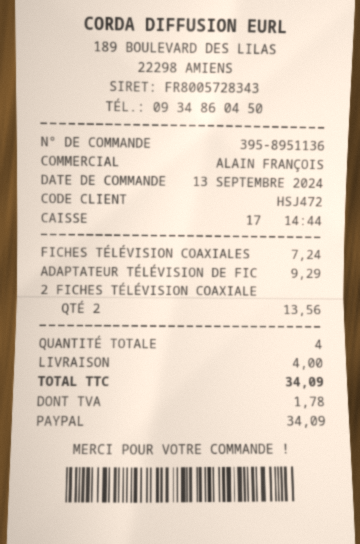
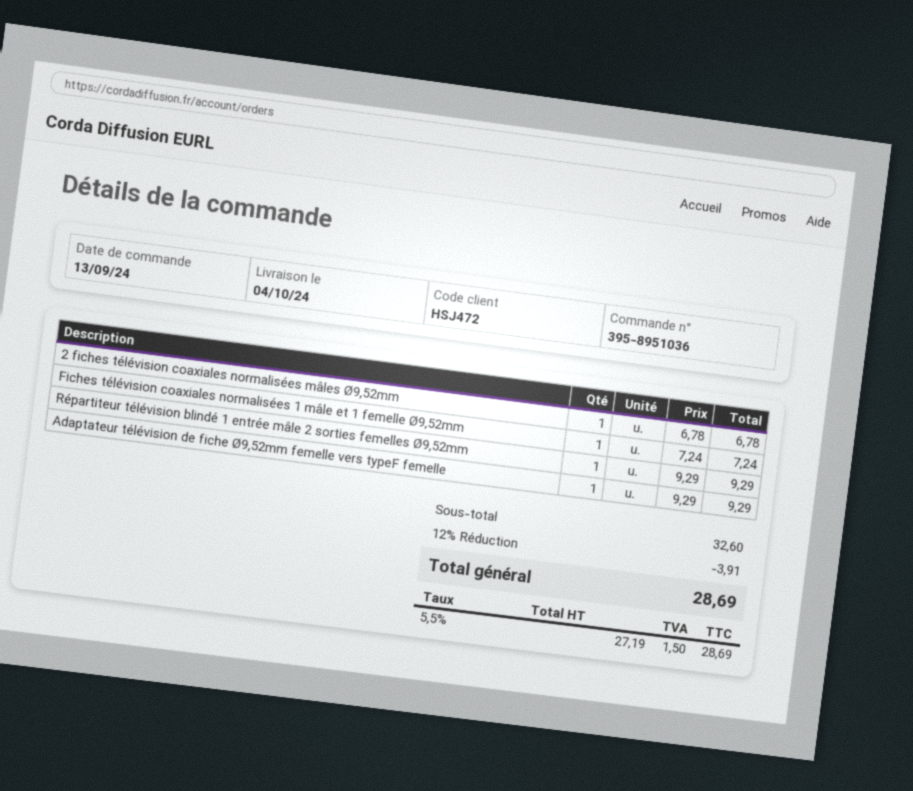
order number: 395-8951136 -> 395-8951036
2 FICHES TÉLÉVISION COAXIALE: 2 for 13.56 -> 1 for 6.78
Répartiteur télévision blindé 1 entrée mâle 2 sorties femelles Ø9,52mm: none -> 1 for 9.29
discount: none -> 12% = 3.91
shipping: 4.00 -> none
tax: 1.78 -> 1.50
total: 34.09 -> 28.69

